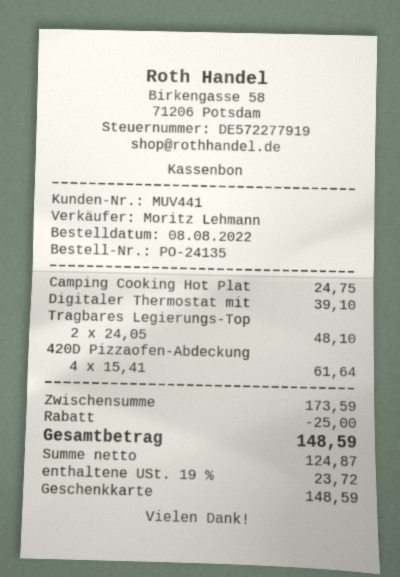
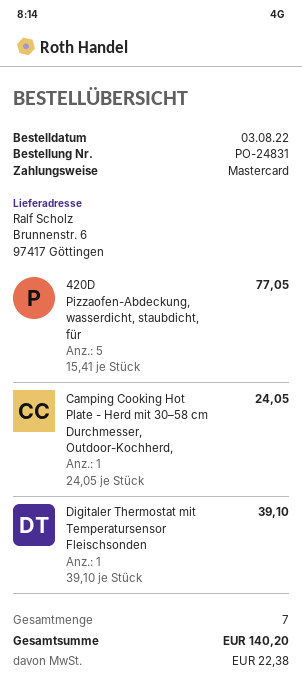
order number: PO-24135 -> PO-24831
order date: 2022-08-08 -> 2022-08-03
payment method: gift card -> Mastercard
Camping Cooking Hot Plat: 1 x 24.75 = 24.75 -> 1 x 24.05 = 24.05
Tragbares Legierungs-Top: 2 x 24.05 = 48.10 -> none
420D Pizzaofen-Abdeckung: 4 x 15.41 = 61.64 -> 5 x 15.41 = 77.05
discount: 25.00 -> none
tax: 23.72 -> 22.38
total: 148.59 -> 140.20

